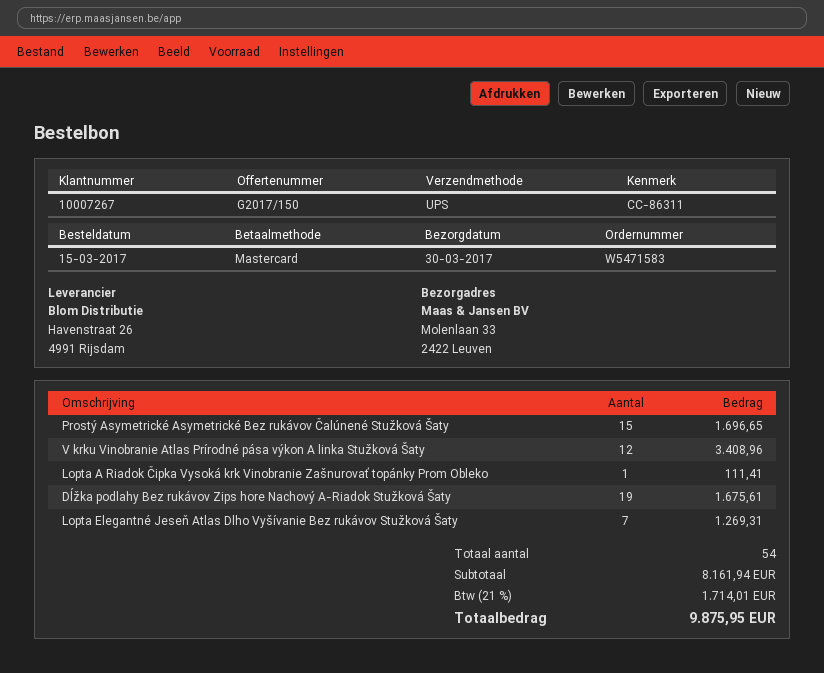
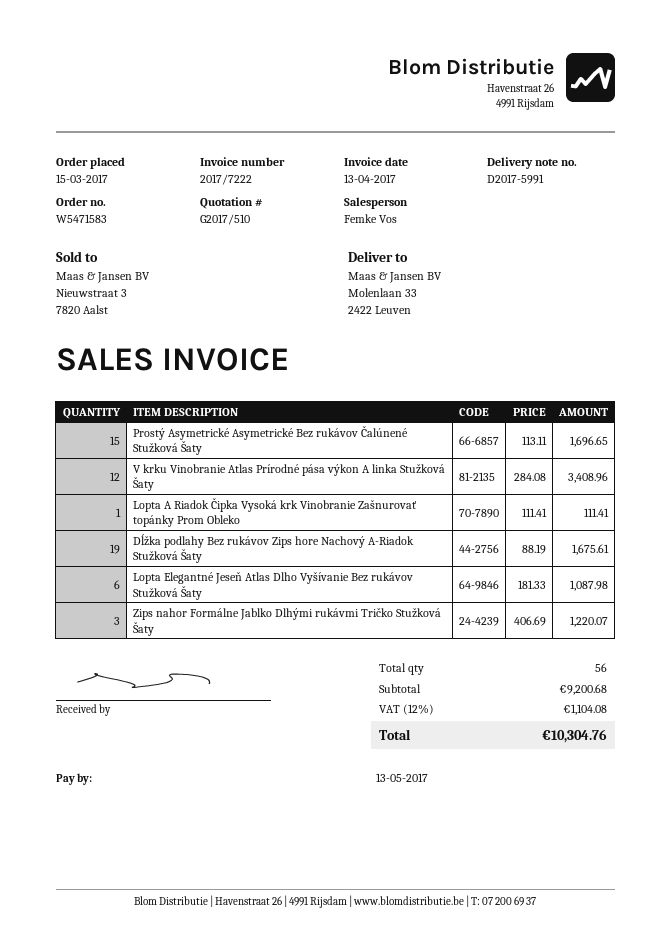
quote number: G2017/150 -> G2017/510
Lopta Elegantné Jeseň Atlas Dlho Vyšívanie Bez rukávov Stužková Šaty: 7 for 1269.31 -> 6 for 1087.98
Zips nahor Formálne Jablko Dlhými rukávmi Tričko Stužková Šaty: none -> 3 for 1220.07
total quantity: 54 -> 56
subtotal: 8161.94 -> 9200.68
tax: 21% = 1714.01 -> 12% = 1104.08
total: 9875.95 -> 10304.76

